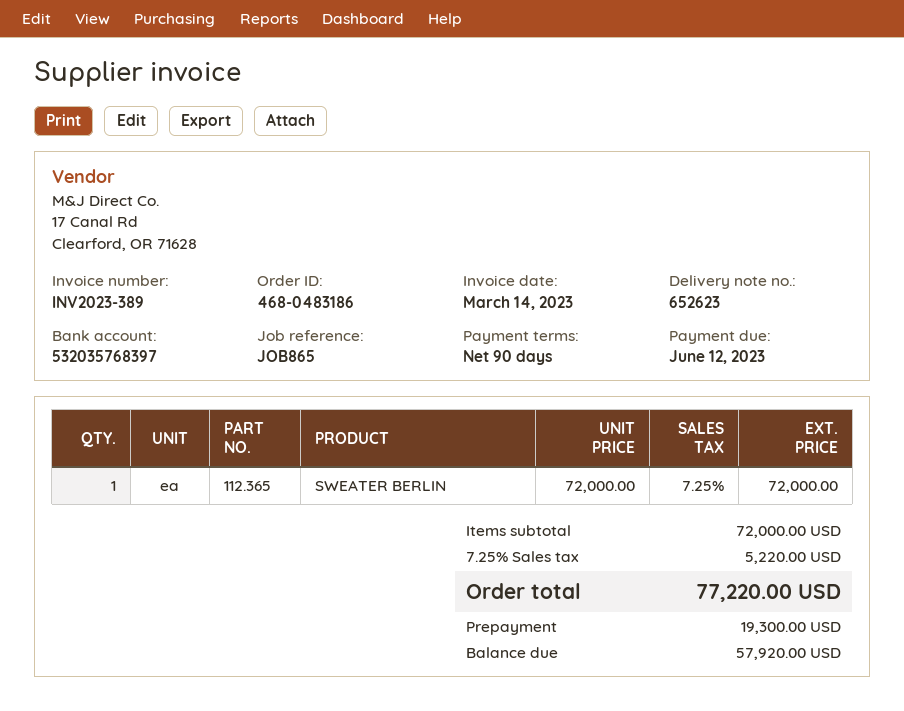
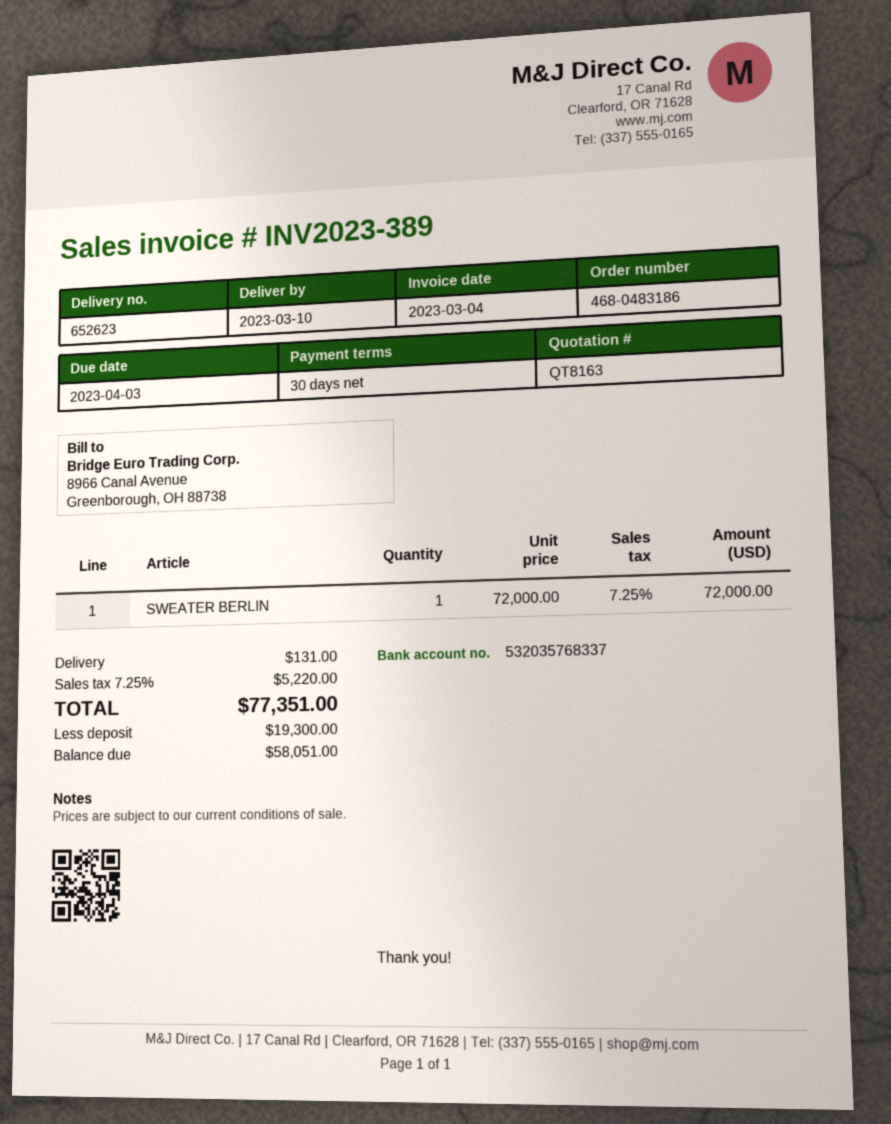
invoice date: 2023-03-14 -> 2023-03-04
payment terms: 90 days -> 30 days
due date: 2023-06-12 -> 2023-04-03
bank account: 532035768397 -> 532035768337
shipping: none -> 131.00
total: 77220.00 -> 77351.00
balance: 57920.00 -> 58051.00

